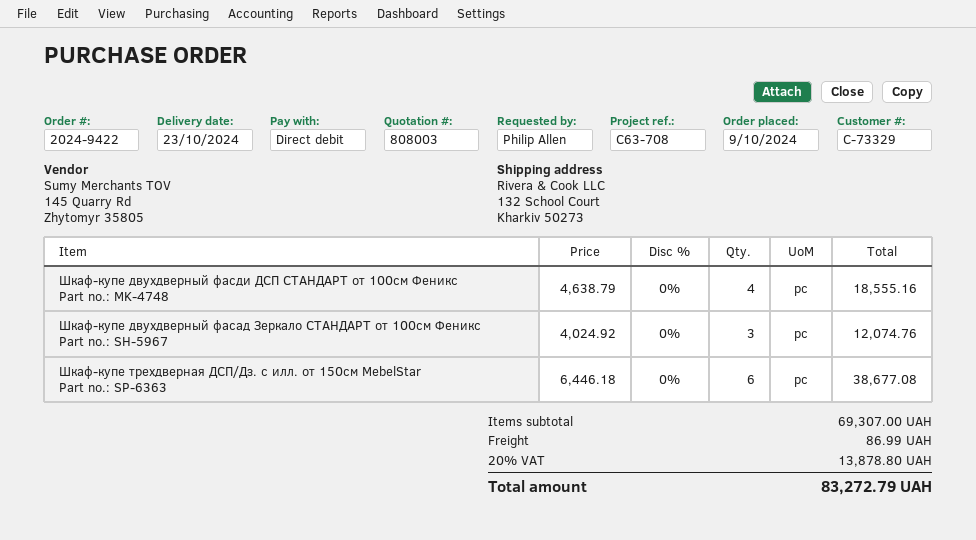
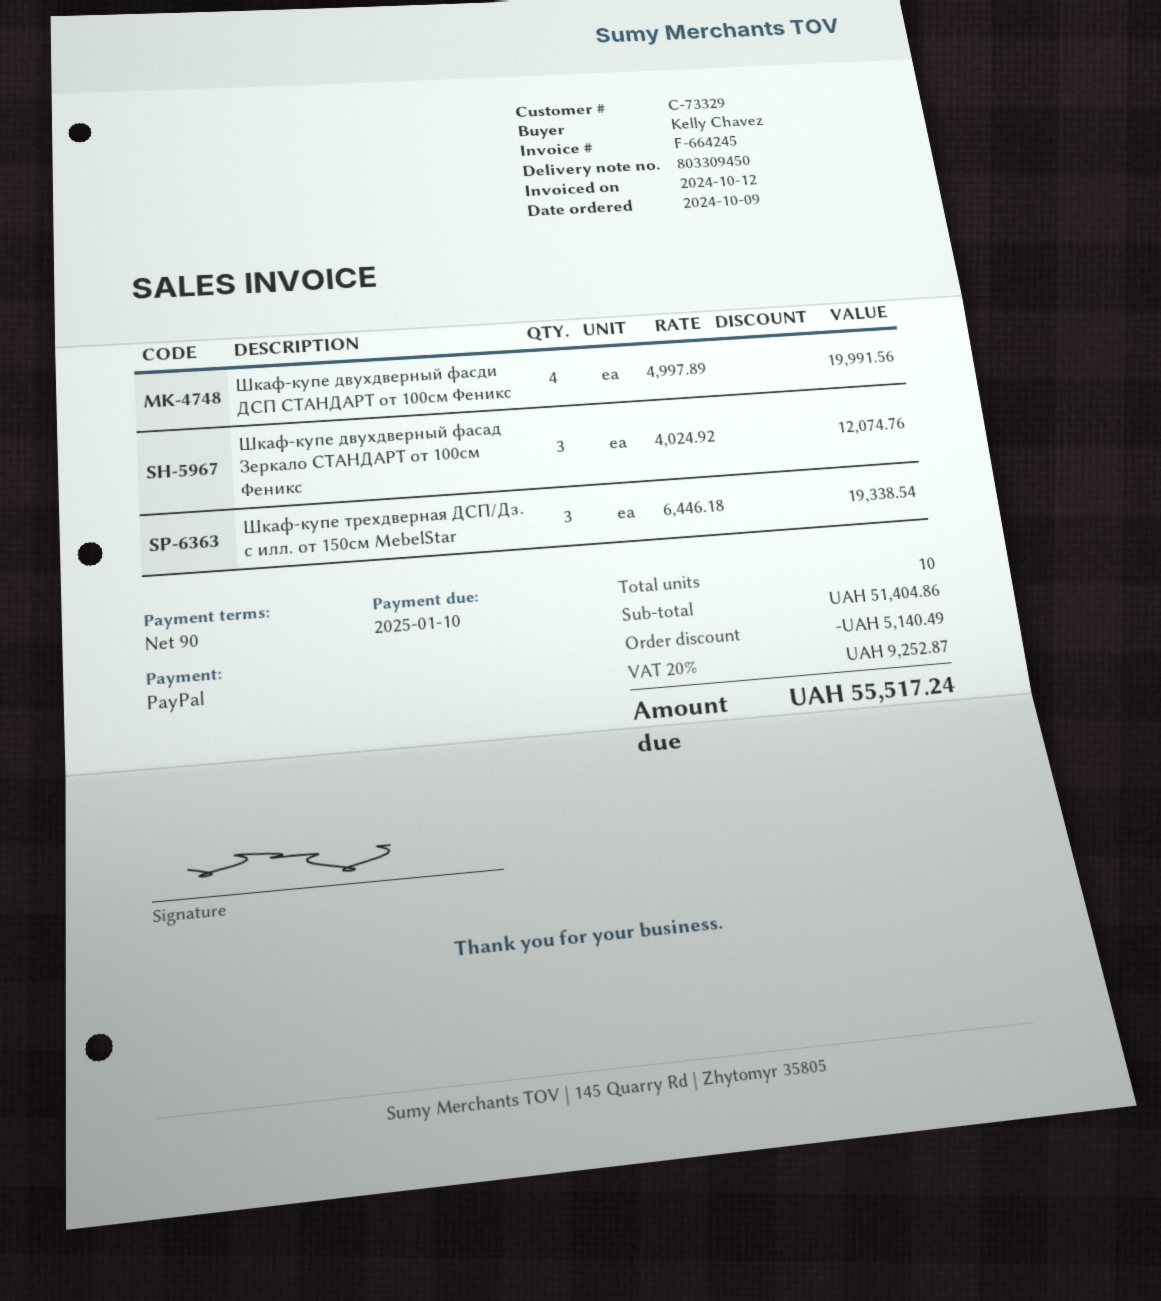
ordered by: Philip Allen -> Kelly Chavez
payment method: direct debit -> PayPal
Шкаф-купе двухдверный фасди ДСП СТАНДАРТ от 100см Феникс: 4 x 4638.79 = 18555.16 -> 4 x 4997.89 = 19991.56
Шкаф-купе трехдверная ДСП/Дз. с илл. от 150см MebelStar: 6 x 6446.18 = 38677.08 -> 3 x 6446.18 = 19338.54
subtotal: 69307.00 -> 51404.86
discount: none -> 5140.49
shipping: 86.99 -> none
tax: 20% = 13878.80 -> 20% = 9252.87
total: 83272.79 -> 55517.24

